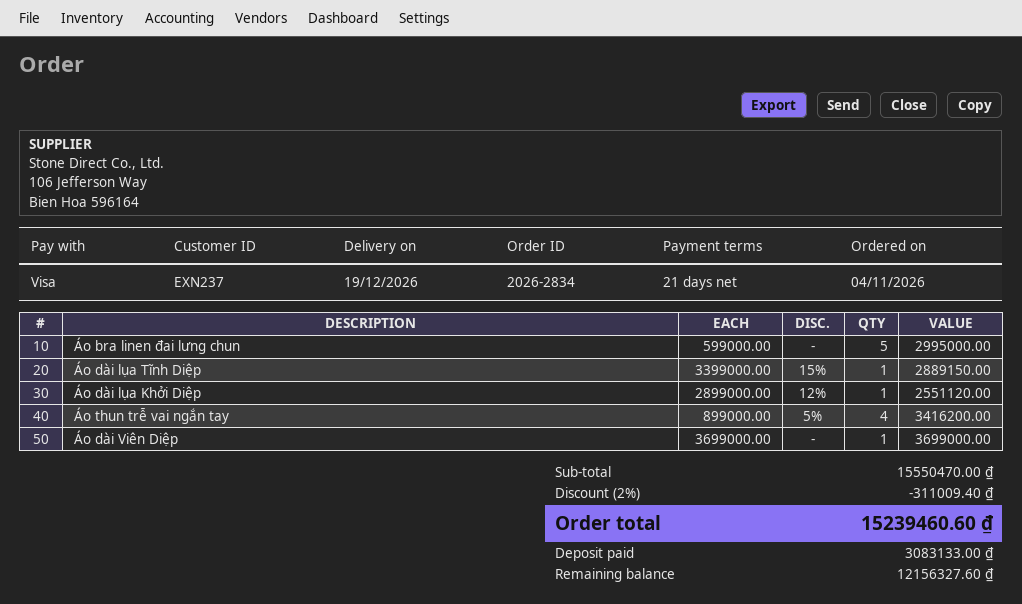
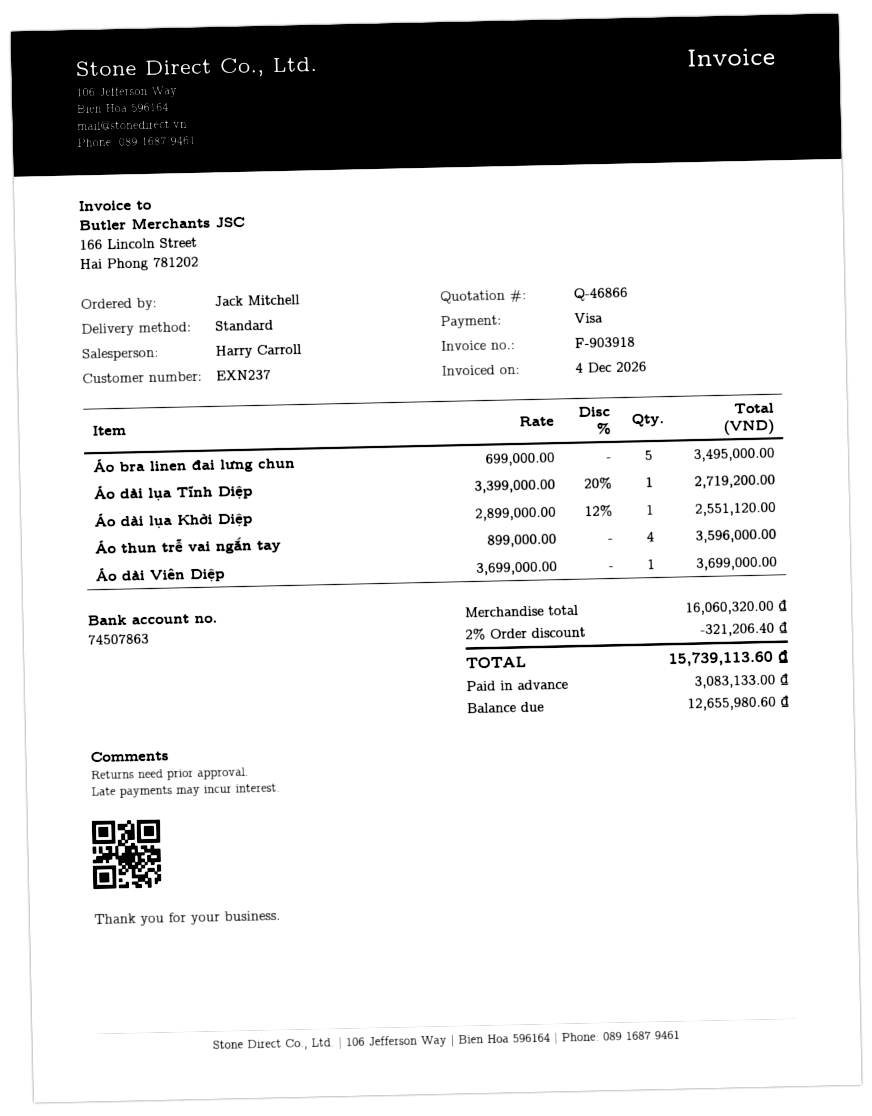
Áo bra linen đai lưng chun: 5 x 599000.00 = 2995000.00 -> 5 x 699000.00 = 3495000.00
Áo dài lụa Tĩnh Diệp: 1 x 3399000.00 - 15% = 2889150.00 -> 1 x 3399000.00 - 20% = 2719200.00
Áo thun trễ vai ngắn tay: 4 x 899000.00 - 5% = 3416200.00 -> 4 x 899000.00 = 3596000.00
subtotal: 15550470.00 -> 16060320.00
discount: 2% = 311009.40 -> 2% = 321206.40
total: 15239460.60 -> 15739113.60
balance: 12156327.60 -> 12655980.60

